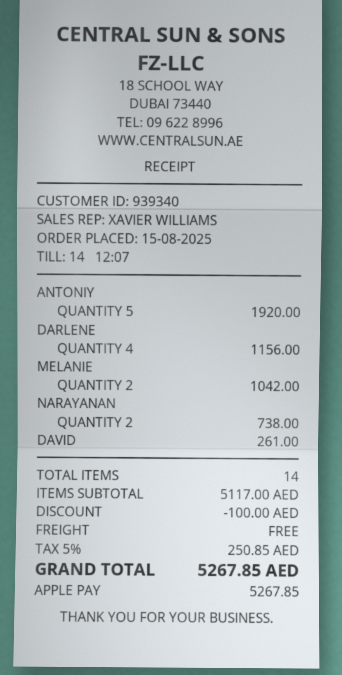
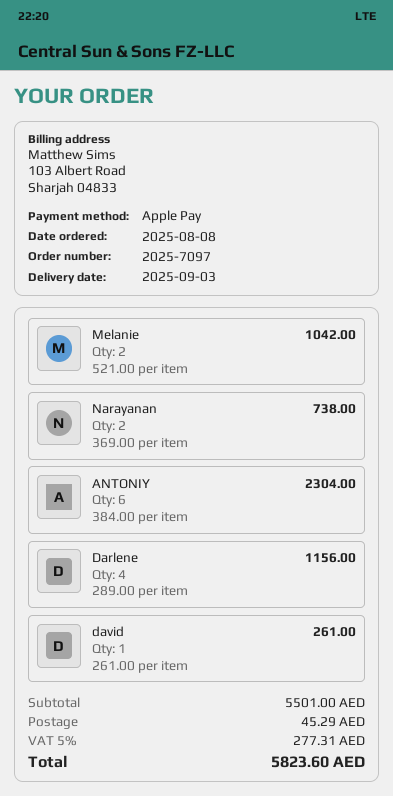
order date: 2025-08-15 -> 2025-08-08
ANTONIY: 5 for 1920.00 -> 6 for 2304.00
subtotal: 5117.00 -> 5501.00
discount: 100.00 -> none
shipping: 0.00 -> 45.29
tax: 5% = 250.85 -> 5% = 277.31
total: 5267.85 -> 5823.60

